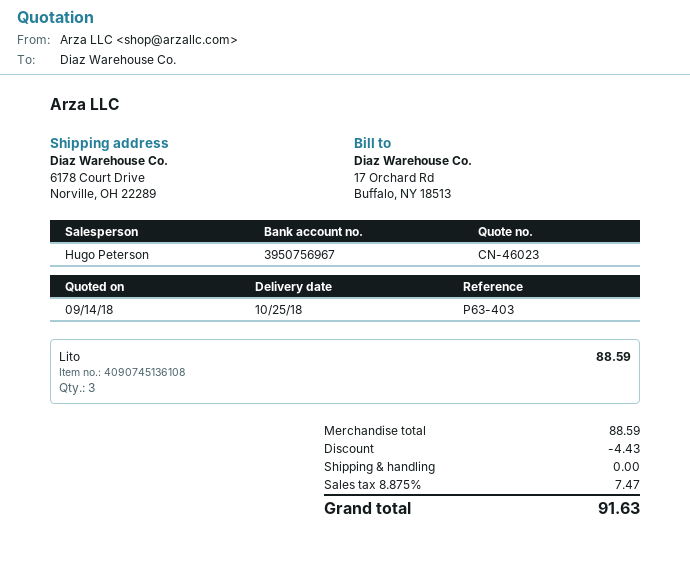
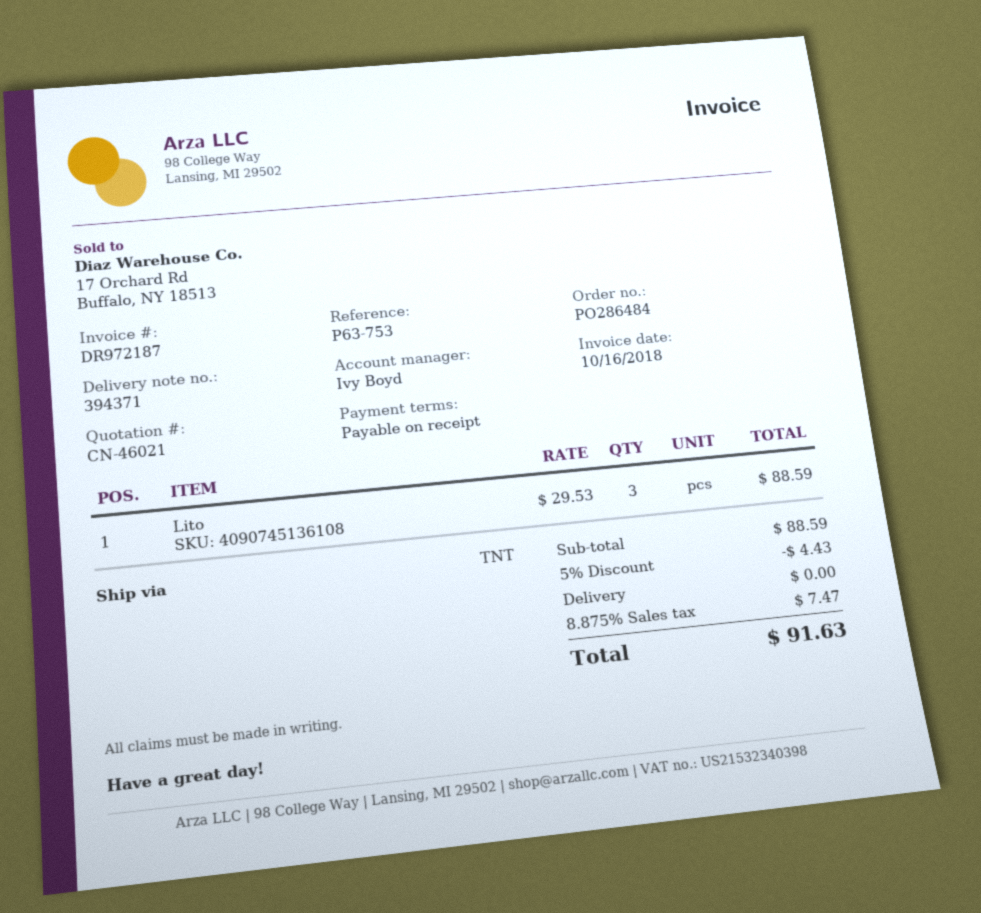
quote number: CN-46023 -> CN-46021
reference: P63-403 -> P63-753
sales rep: Hugo Peterson -> Ivy Boyd

